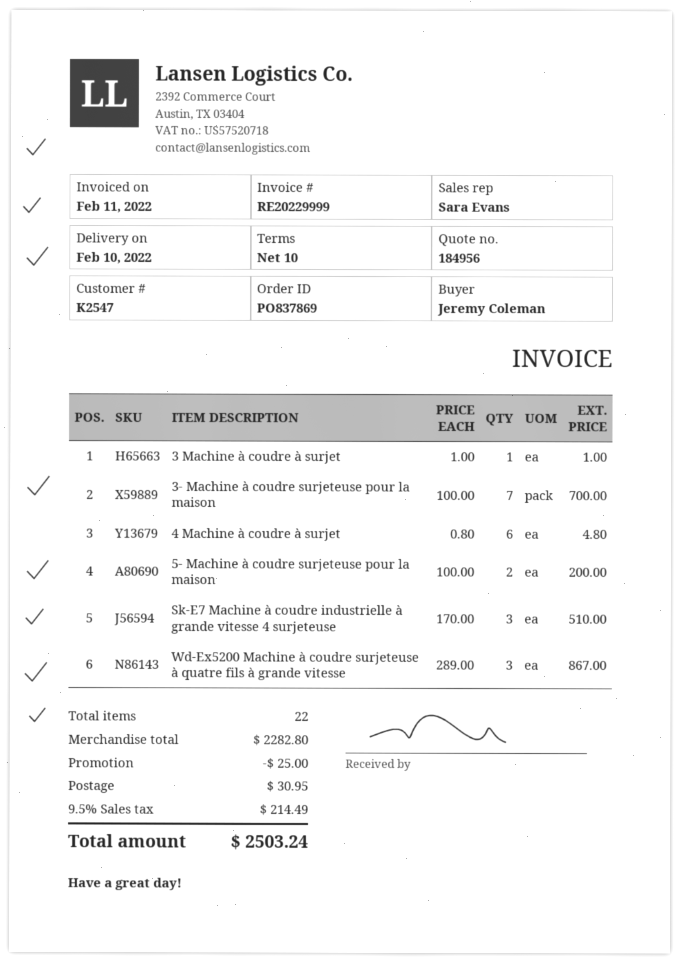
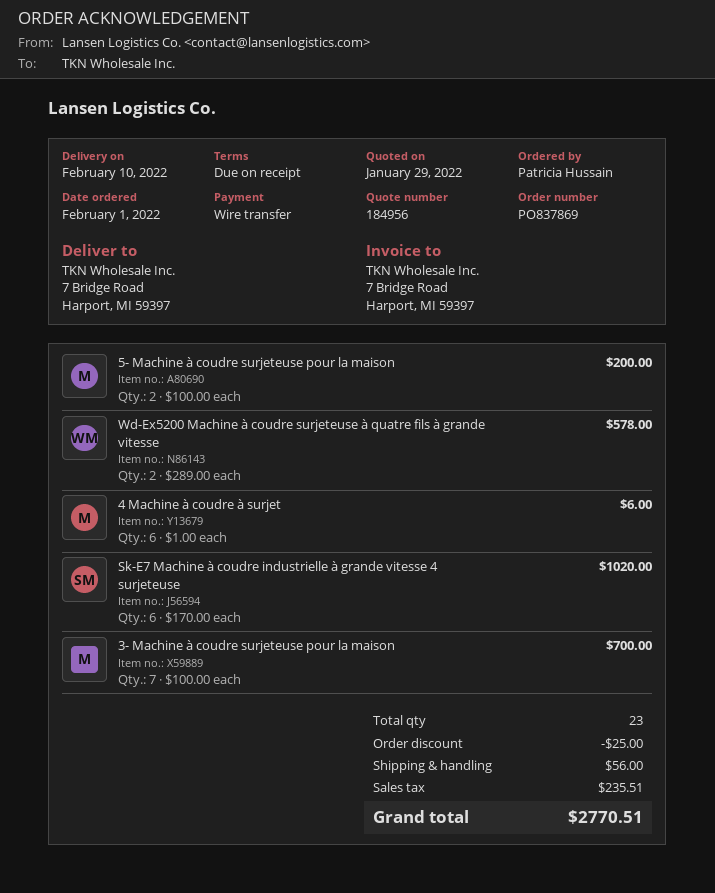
payment terms: 10 days -> on receipt
ordered by: Jeremy Coleman -> Patricia Hussain
3 Machine à coudre à surjet: 1 x 1.00 = 1.00 -> none
4 Machine à coudre à surjet: 6 x 0.80 = 4.80 -> 6 x 1.00 = 6.00
Sk-E7 Machine à coudre industrielle à grande vitesse 4 surjeteuse: 3 x 170.00 = 510.00 -> 6 x 170.00 = 1020.00
Wd-Ex5200 Machine à coudre surjeteuse à quatre fils à grande vitesse: 3 x 289.00 = 867.00 -> 2 x 289.00 = 578.00
total quantity: 22 -> 23
shipping: 30.95 -> 56.00
tax: 214.49 -> 235.51
total: 2503.24 -> 2770.51

